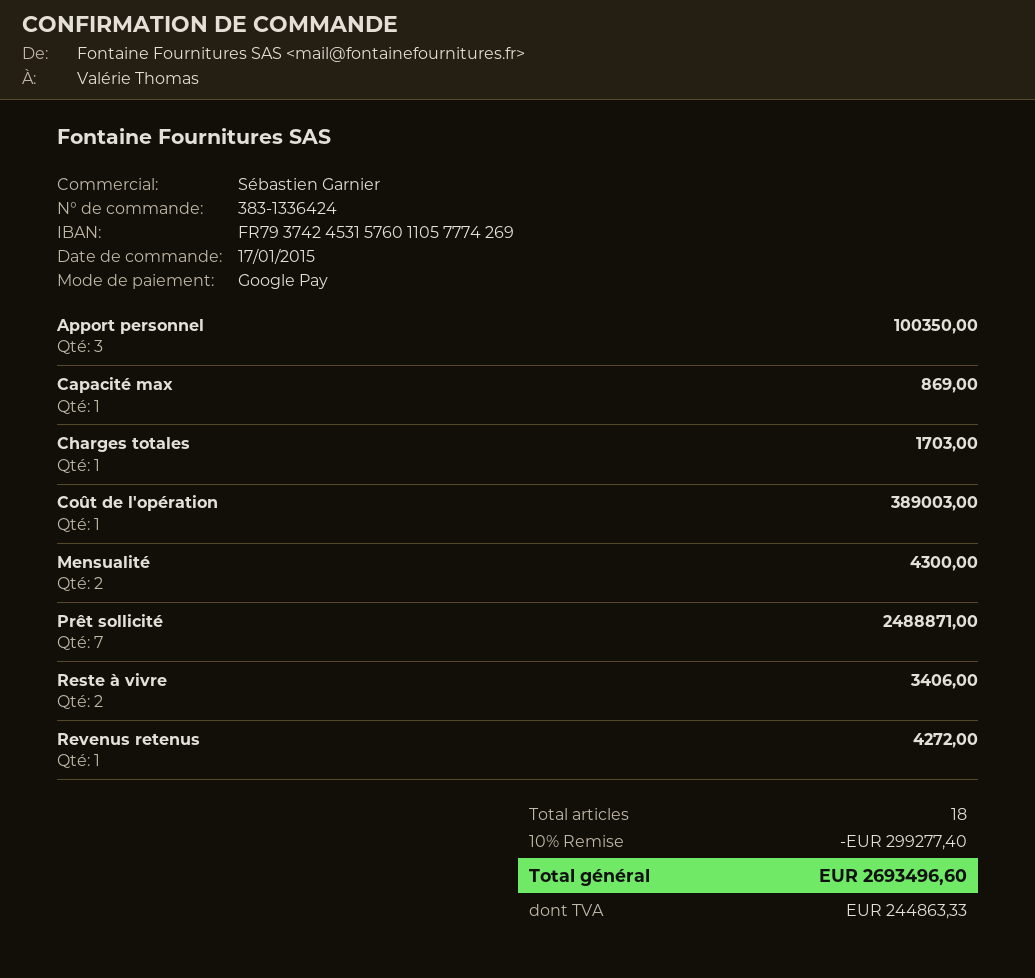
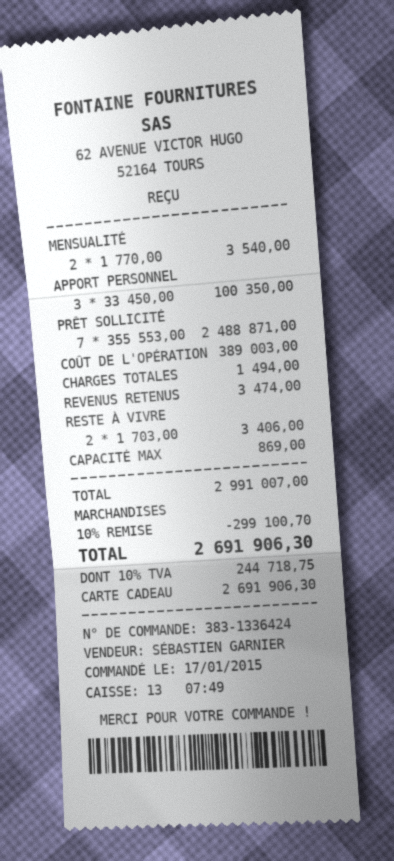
payment method: Google Pay -> gift card
Charges totales: 1 for 1703.00 -> 1 for 1494.00
Mensualité: 2 for 4300.00 -> 2 for 3540.00
Revenus retenus: 1 for 4272.00 -> 1 for 3474.00
discount: 10% = 299277.40 -> 10% = 299100.70
tax: 244863.33 -> 244718.75
total: 2693496.60 -> 2691906.30

